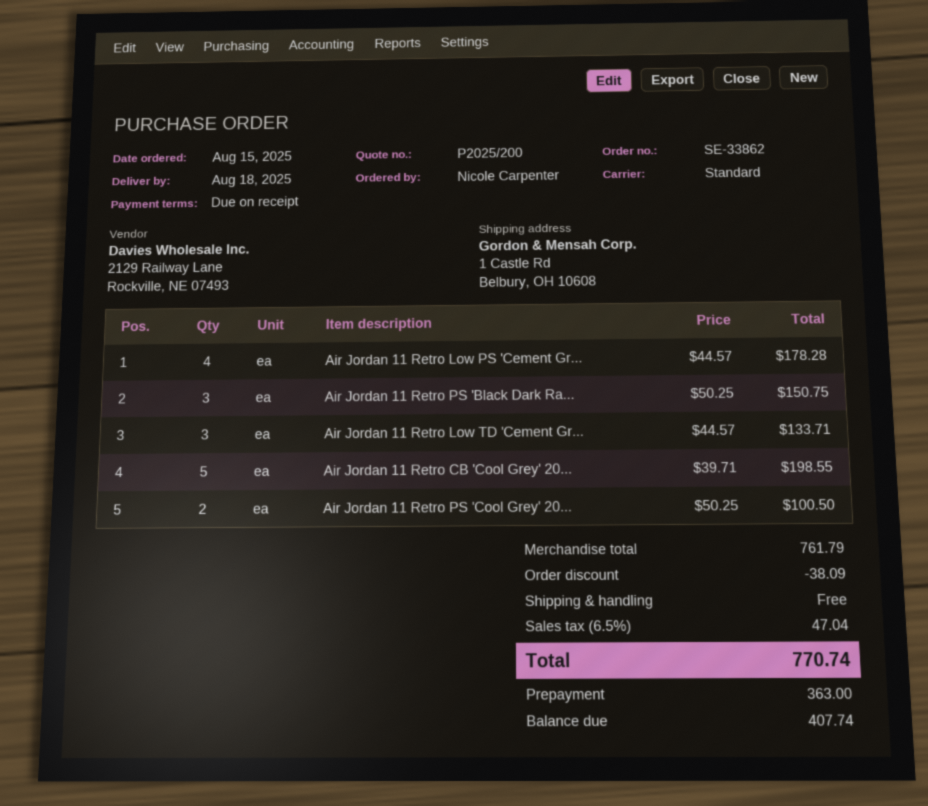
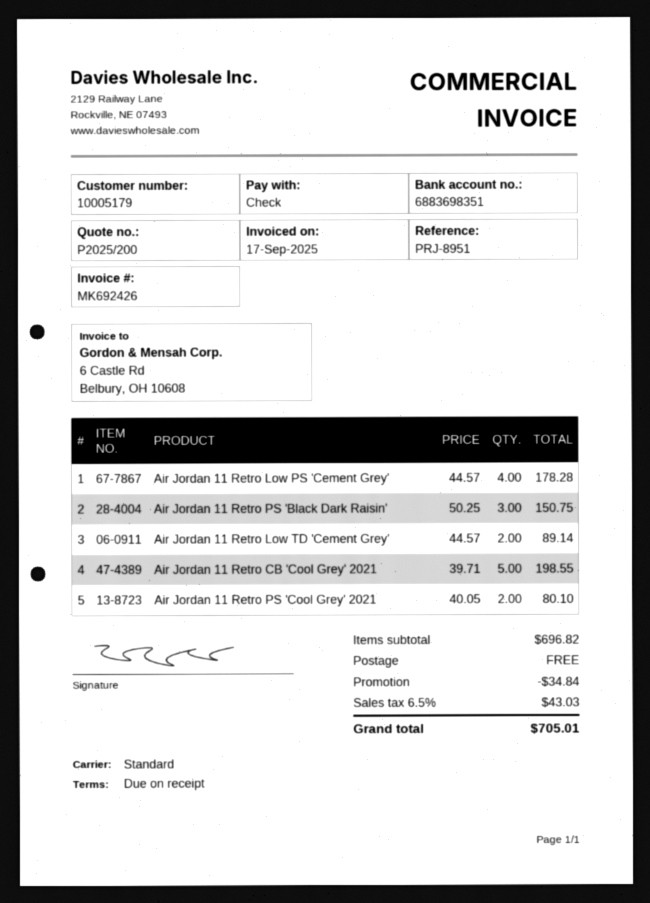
Air Jordan 11 Retro Low TD 'Cement Gr...: 3 x 44.57 = 133.71 -> 2 x 44.57 = 89.14
Air Jordan 11 Retro PS 'Cool Grey' 20...: 2 x 50.25 = 100.50 -> 2 x 40.05 = 80.10
subtotal: 761.79 -> 696.82
discount: 38.09 -> 34.84
tax: 6.5% = 47.04 -> 6.5% = 43.03
total: 770.74 -> 705.01

